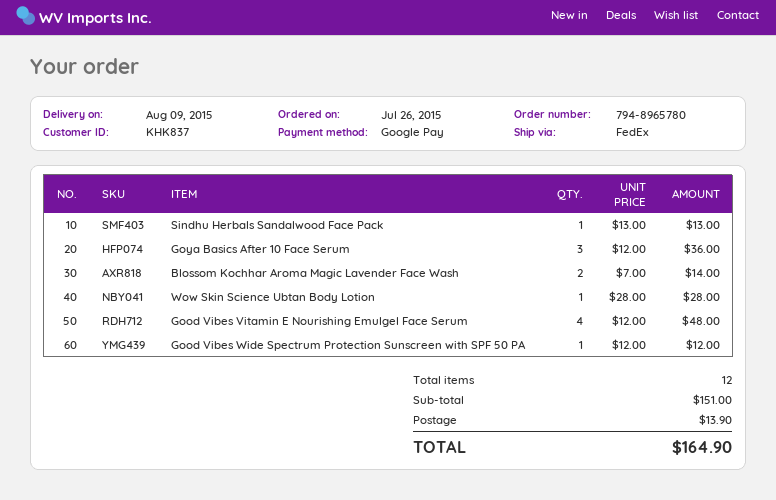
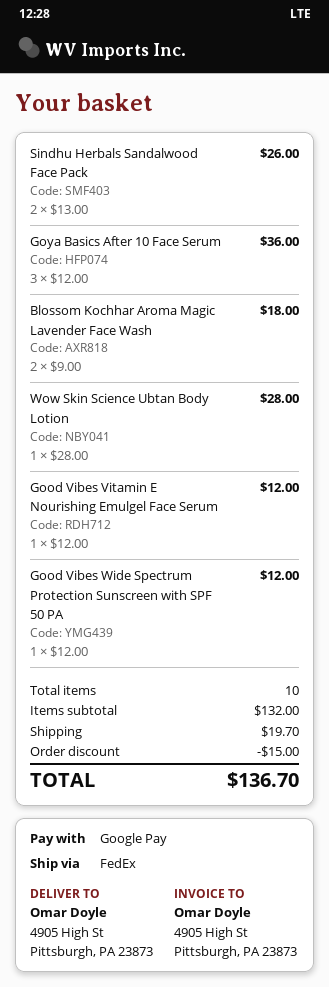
Sindhu Herbals Sandalwood Face Pack: 1 x 13.00 = 13.00 -> 2 x 13.00 = 26.00
Blossom Kochhar Aroma Magic Lavender Face Wash: 2 x 7.00 = 14.00 -> 2 x 9.00 = 18.00
Good Vibes Vitamin E Nourishing Emulgel Face Serum: 4 x 12.00 = 48.00 -> 1 x 12.00 = 12.00
total quantity: 12 -> 10
subtotal: 151.00 -> 132.00
discount: none -> 15.00
shipping: 13.90 -> 19.70
total: 164.90 -> 136.70

